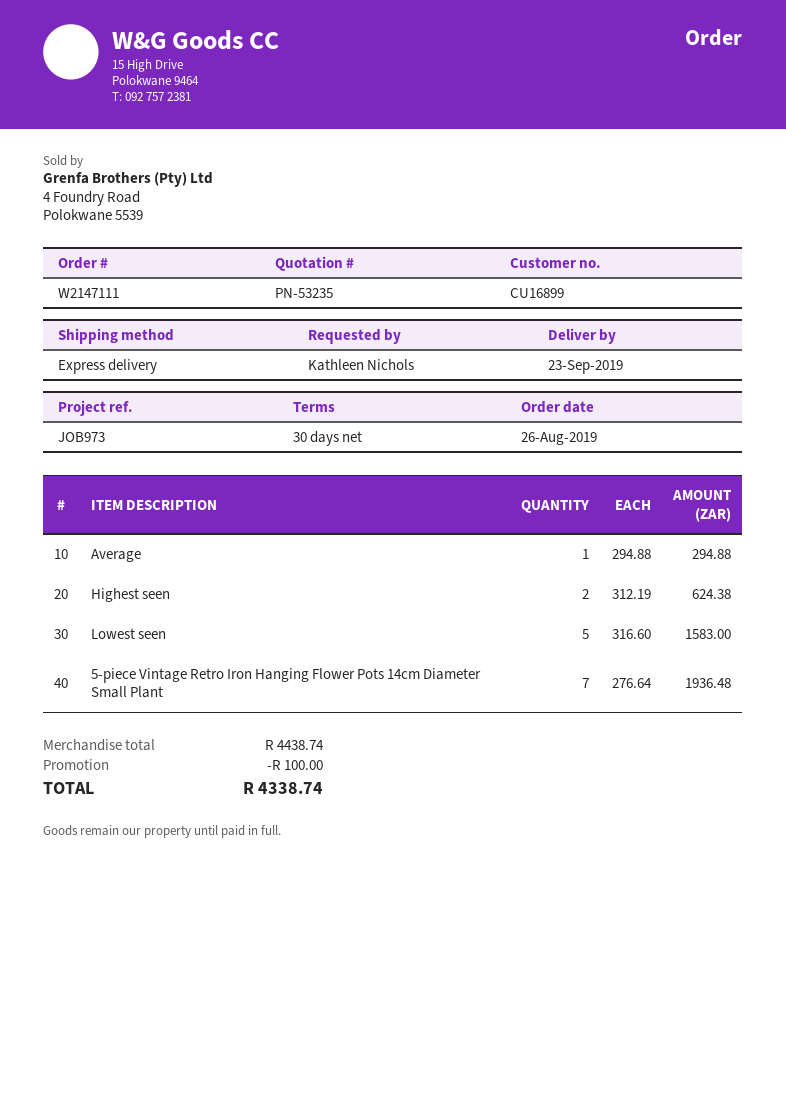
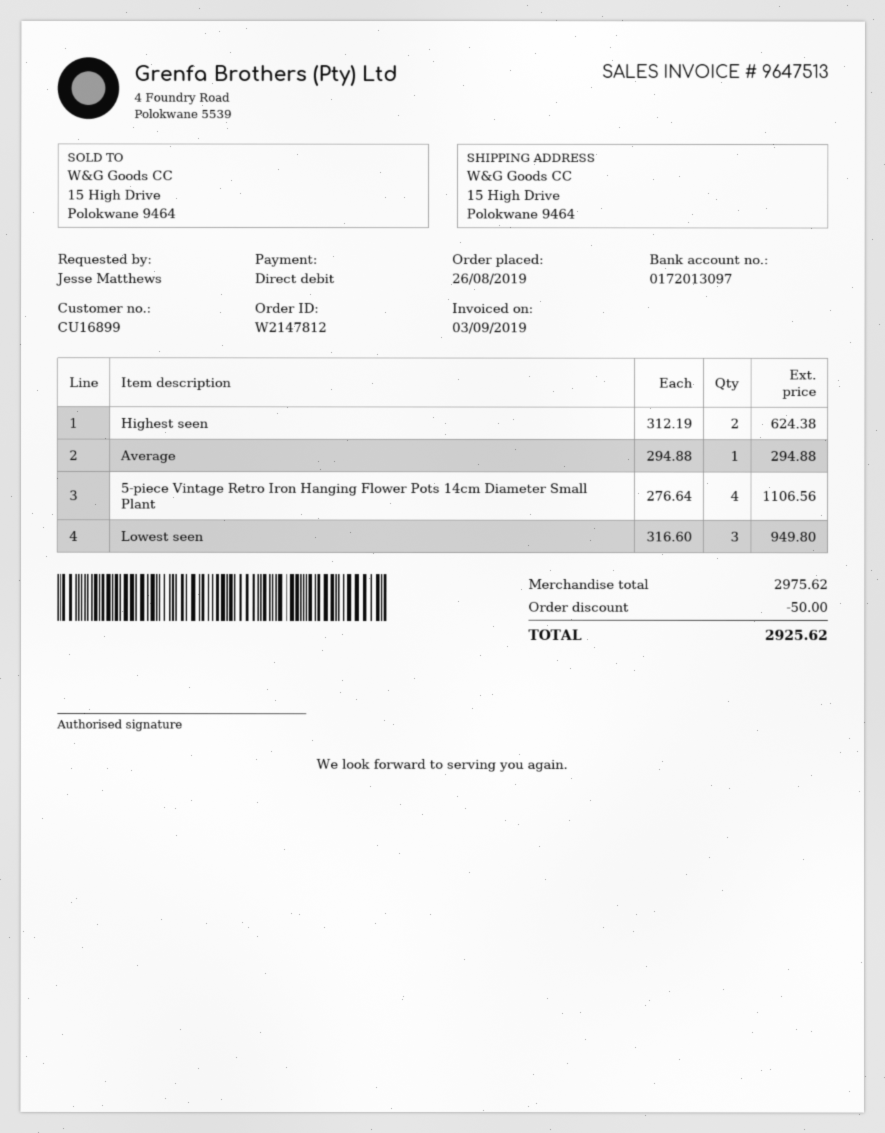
order number: W2147111 -> W2147812
ordered by: Kathleen Nichols -> Jesse Matthews
Lowest seen: 5 x 316.60 = 1583.00 -> 3 x 316.60 = 949.80
5-piece Vintage Retro Iron Hanging Flower Pots 14cm Diameter Small Plant: 7 x 276.64 = 1936.48 -> 4 x 276.64 = 1106.56
subtotal: 4438.74 -> 2975.62
discount: 100.00 -> 50.00
total: 4338.74 -> 2925.62

